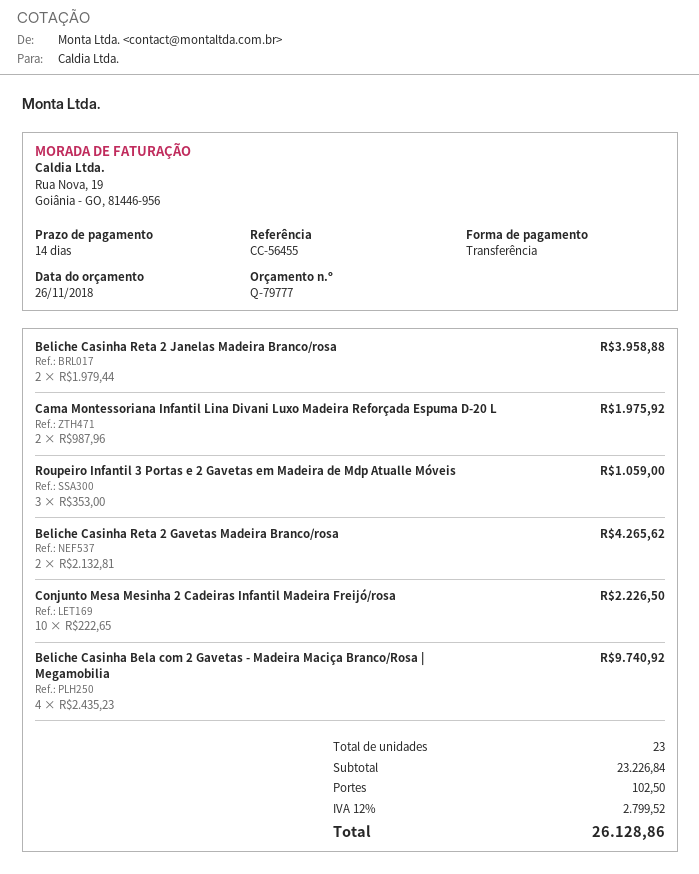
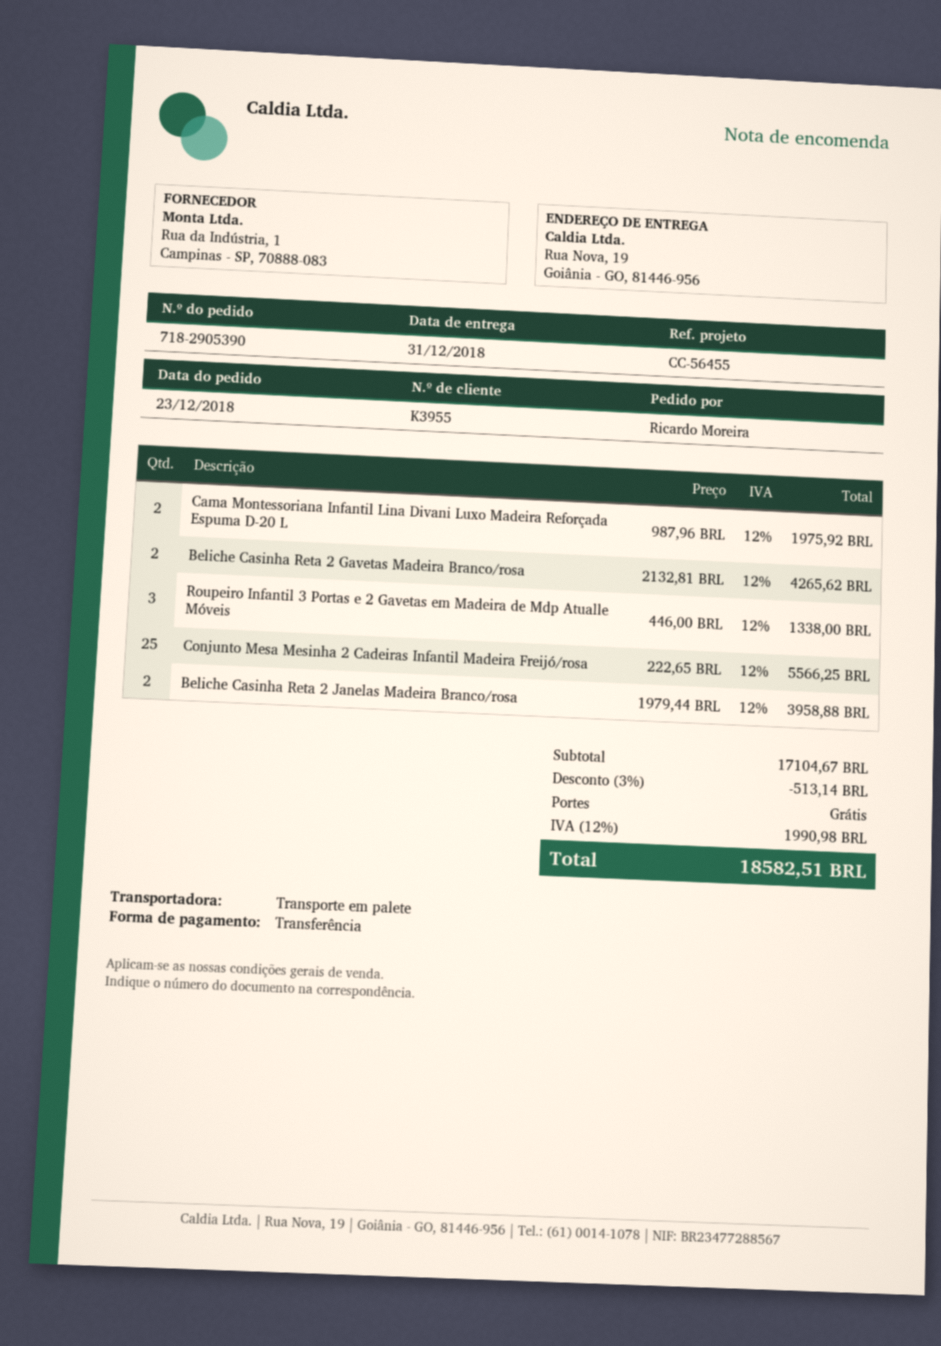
Roupeiro Infantil 3 Portas e 2 Gavetas em Madeira de Mdp Atualle Móveis: 3 x 353.00 = 1059.00 -> 3 x 446.00 = 1338.00
Conjunto Mesa Mesinha 2 Cadeiras Infantil Madeira Freijó/rosa: 10 x 222.65 = 2226.50 -> 25 x 222.65 = 5566.25
Beliche Casinha Bela com 2 Gavetas - Madeira Maciça Branco/Rosa | Megamobilia: 4 x 2435.23 = 9740.92 -> none
subtotal: 23226.84 -> 17104.67
discount: none -> 3% = 513.14
shipping: 102.50 -> 0.00
tax: 12% = 2799.52 -> 12% = 1990.98
total: 26128.86 -> 18582.51

